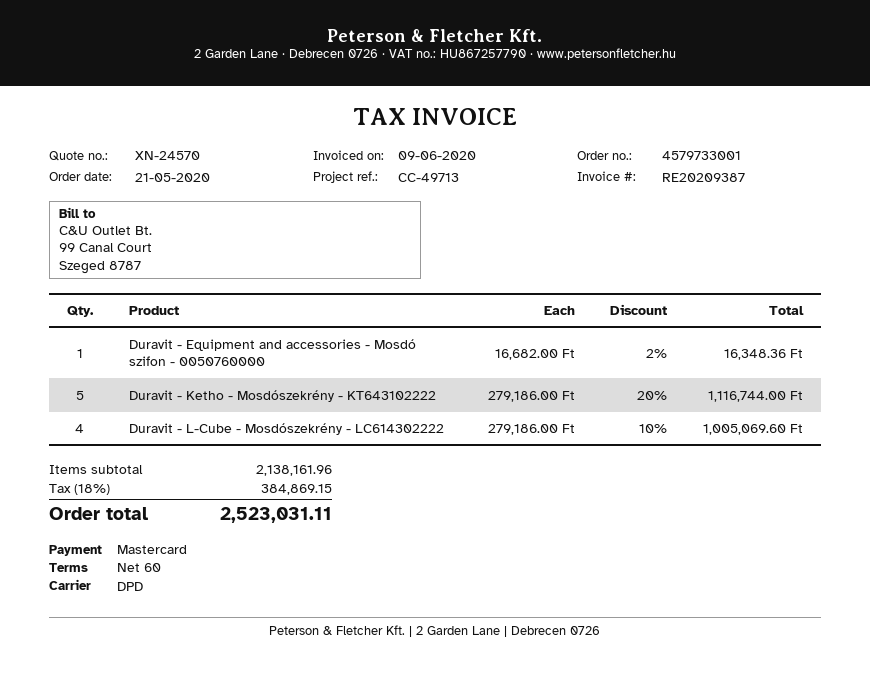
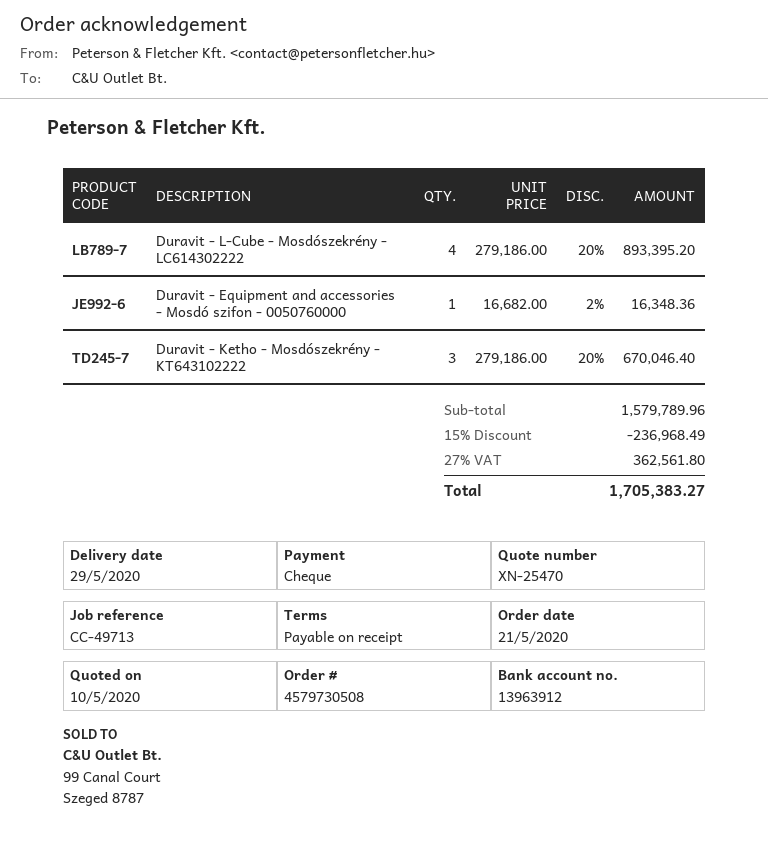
quote number: XN-24570 -> XN-25470
order number: 4579733001 -> 4579730508
payment terms: 60 days -> on receipt
payment method: Mastercard -> cheque
Duravit - Ketho - Mosdószekrény - KT643102222: 5 x 279186.00 - 20% = 1116744.00 -> 3 x 279186.00 - 20% = 670046.40
Duravit - L-Cube - Mosdószekrény - LC614302222: 4 x 279186.00 - 10% = 1005069.60 -> 4 x 279186.00 - 20% = 893395.20
subtotal: 2138161.96 -> 1579789.96
discount: none -> 15% = 236968.49
tax: 18% = 384869.15 -> 27% = 362561.80
total: 2523031.11 -> 1705383.27

